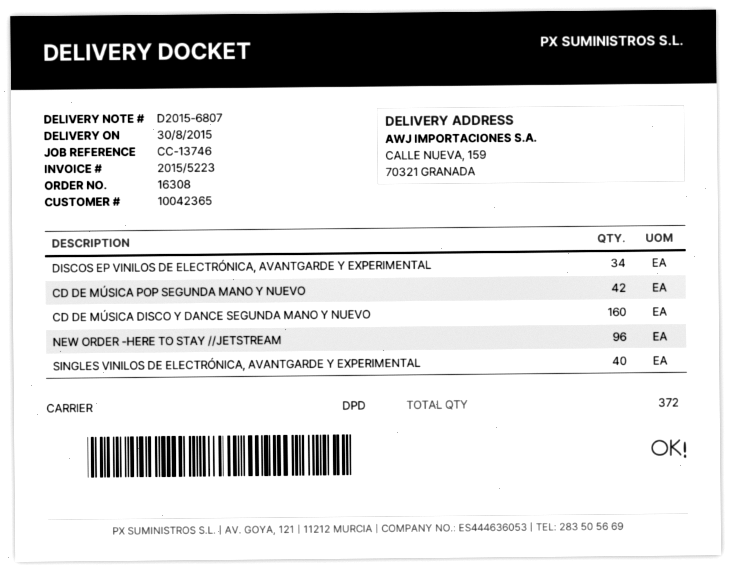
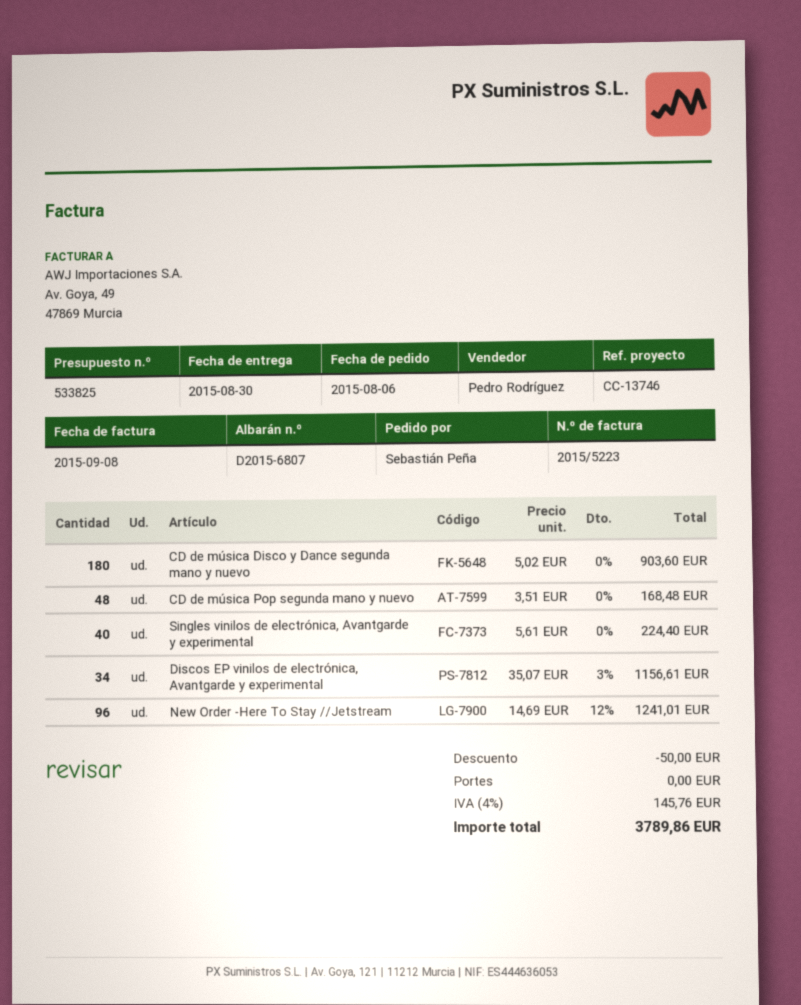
CD DE MÚSICA POP SEGUNDA MANO Y NUEVO: 42 -> 48
CD DE MÚSICA DISCO Y DANCE SEGUNDA MANO Y NUEVO: 160 -> 180

